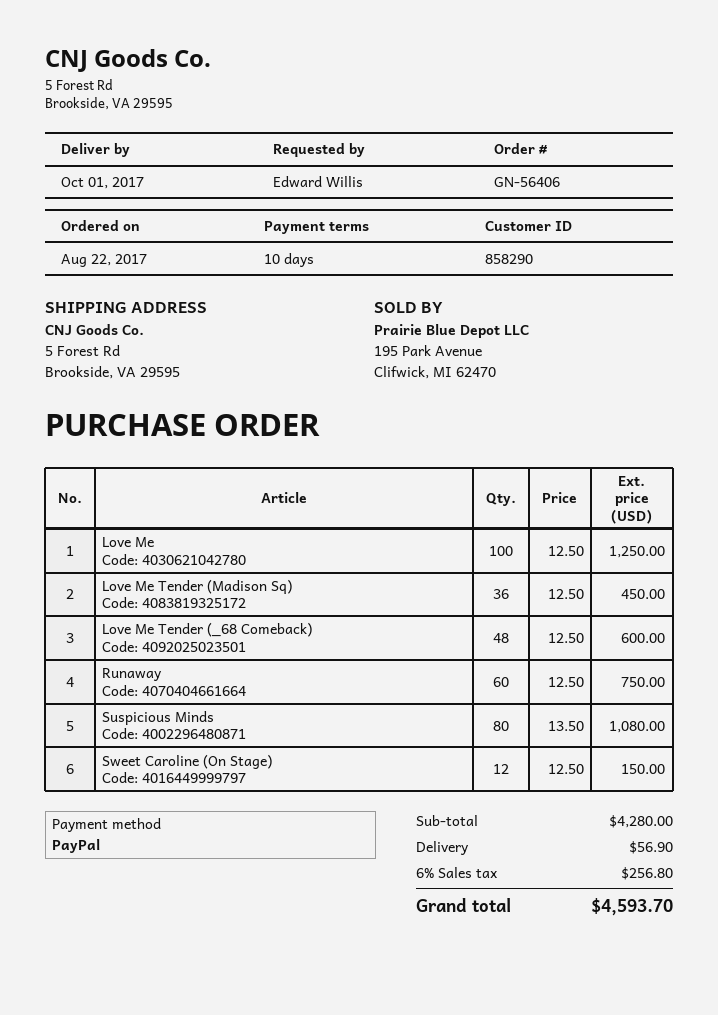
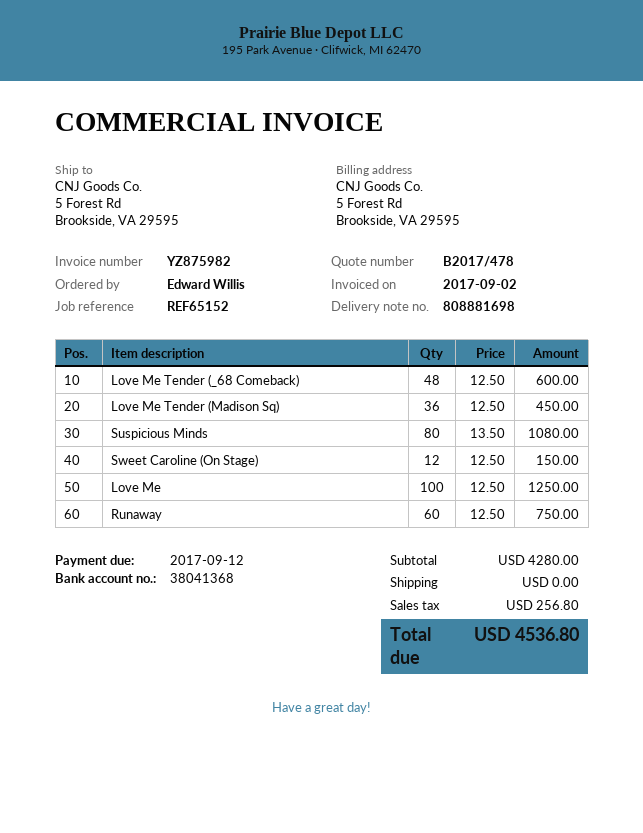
shipping: 56.90 -> 0.00
total: 4593.70 -> 4536.80

